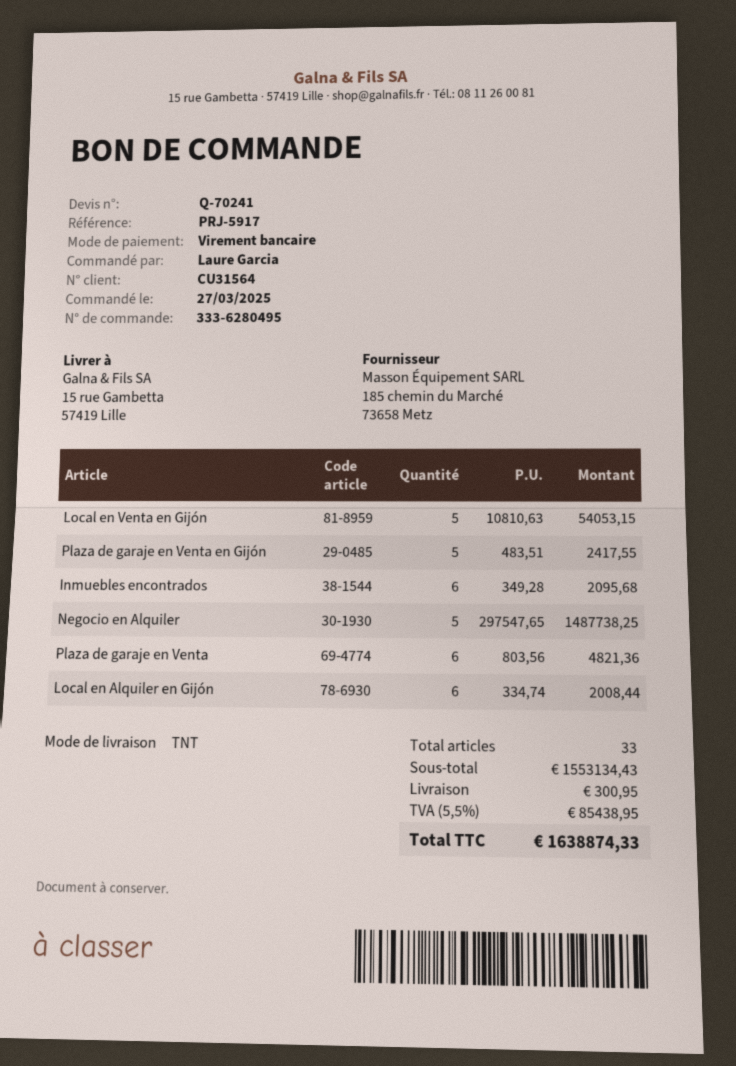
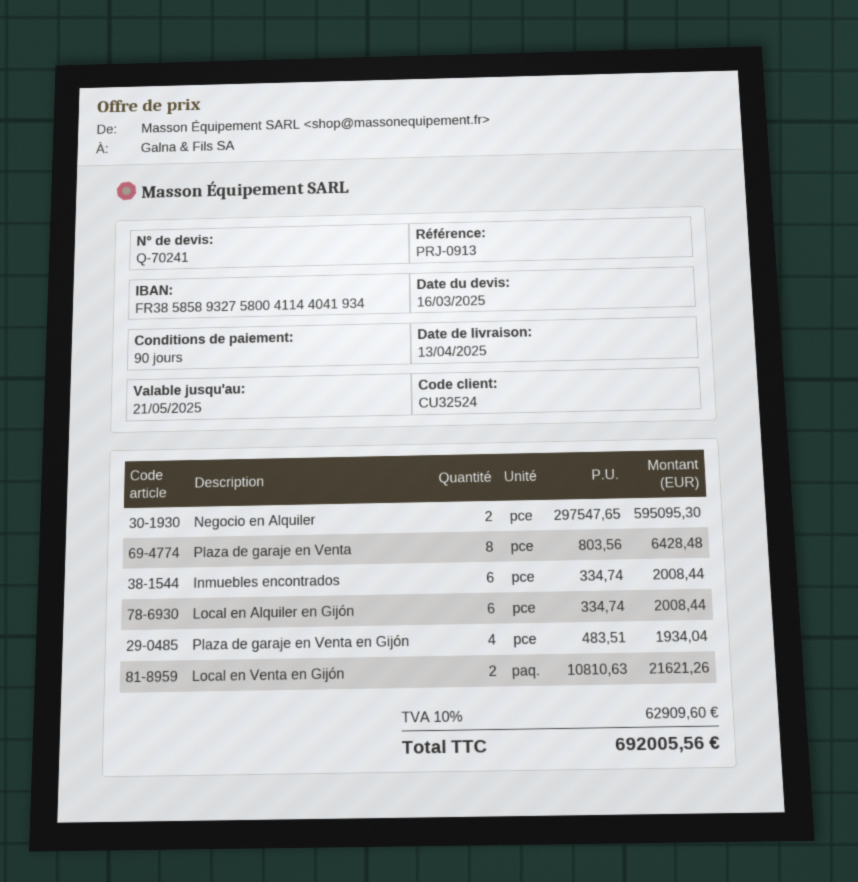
customer number: CU31564 -> CU32524
reference: PRJ-5917 -> PRJ-0913
Local en Venta en Gijón: 5 x 10810.63 = 54053.15 -> 2 x 10810.63 = 21621.26
Plaza de garaje en Venta en Gijón: 5 x 483.51 = 2417.55 -> 4 x 483.51 = 1934.04
Inmuebles encontrados: 6 x 349.28 = 2095.68 -> 6 x 334.74 = 2008.44
Negocio en Alquiler: 5 x 297547.65 = 1487738.25 -> 2 x 297547.65 = 595095.30
Plaza de garaje en Venta: 6 x 803.56 = 4821.36 -> 8 x 803.56 = 6428.48
shipping: 300.95 -> none
tax: 5.5% = 85438.95 -> 10% = 62909.60
total: 1638874.33 -> 692005.56

